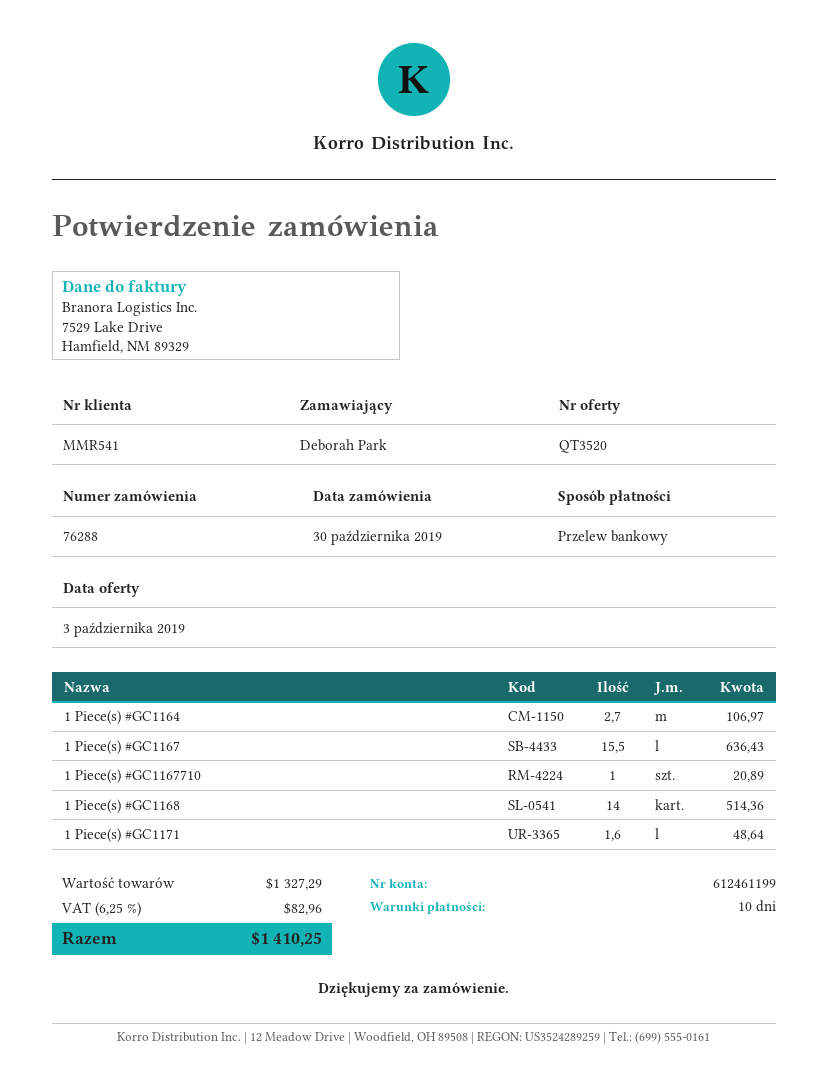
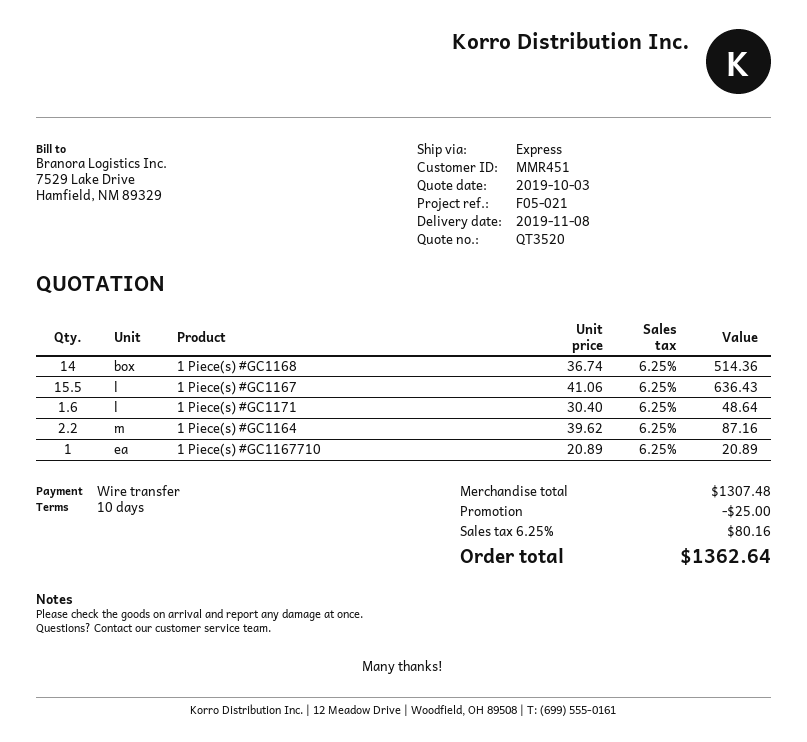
customer number: MMR541 -> MMR451
1 Piece(s) #GC1164: 2.7 for 106.97 -> 2.2 for 87.16
subtotal: 1327.29 -> 1307.48
discount: none -> 25.00
tax: 6.25% = 82.96 -> 6.25% = 80.16
total: 1410.25 -> 1362.64

